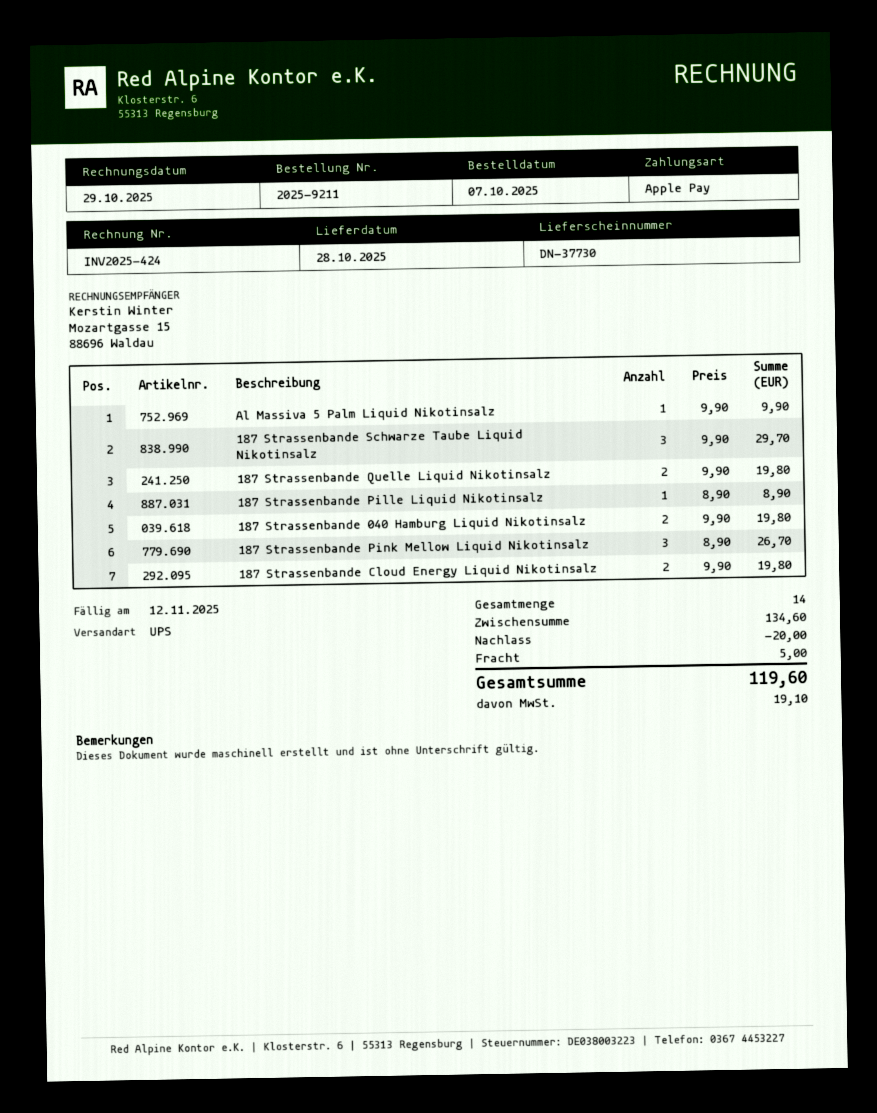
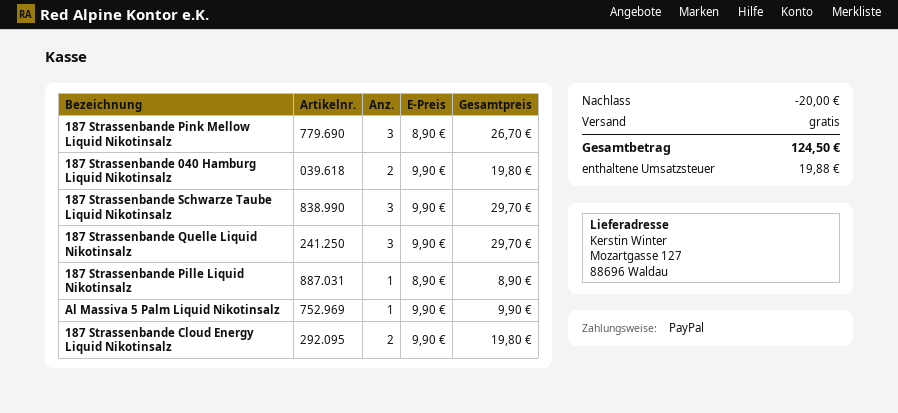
payment method: Apple Pay -> PayPal
187 Strassenbande Quelle Liquid Nikotinsalz: 2 x 9.90 = 19.80 -> 3 x 9.90 = 29.70
shipping: 5.00 -> 0.00
tax: 19.10 -> 19.88
total: 119.60 -> 124.50

